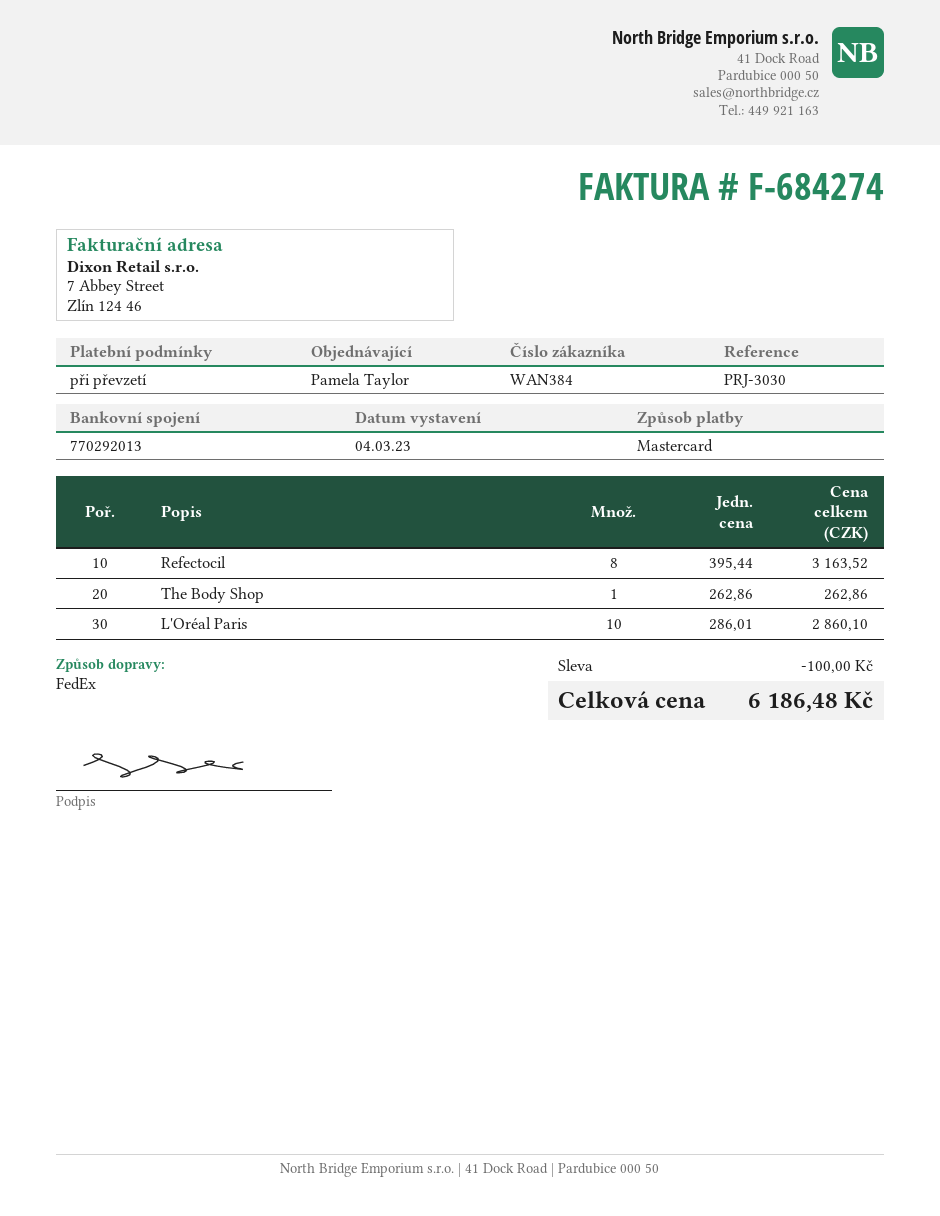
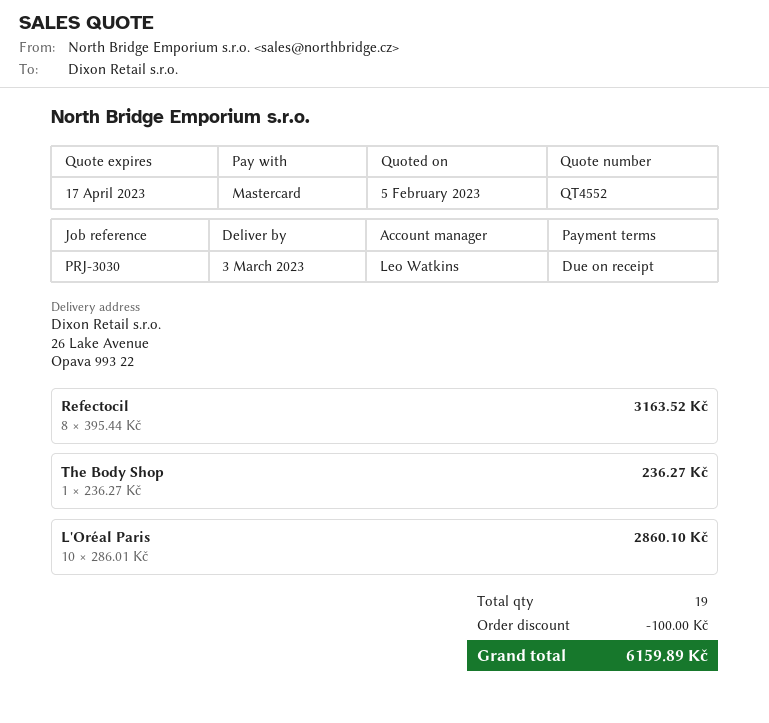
The Body Shop: 1 x 262.86 = 262.86 -> 1 x 236.27 = 236.27
total: 6186.48 -> 6159.89

